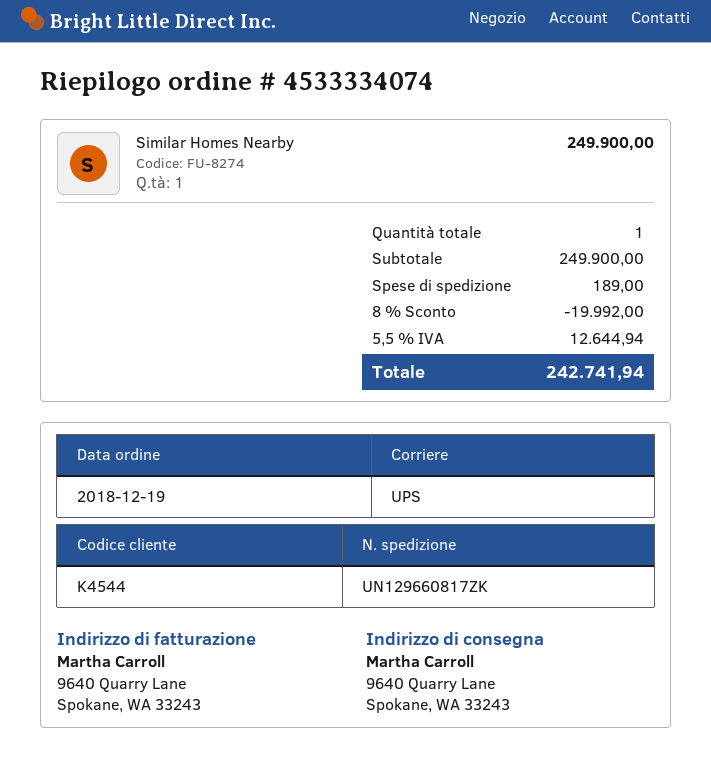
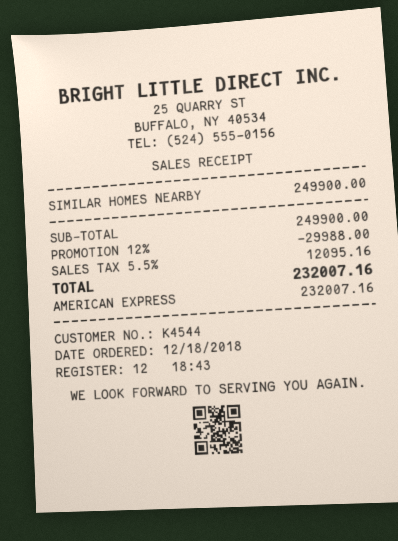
order date: 2018-12-19 -> 2018-12-18
discount: 8% = 19992.00 -> 12% = 29988.00
shipping: 189.00 -> none
tax: 5.5% = 12644.94 -> 5.5% = 12095.16
total: 242741.94 -> 232007.16

